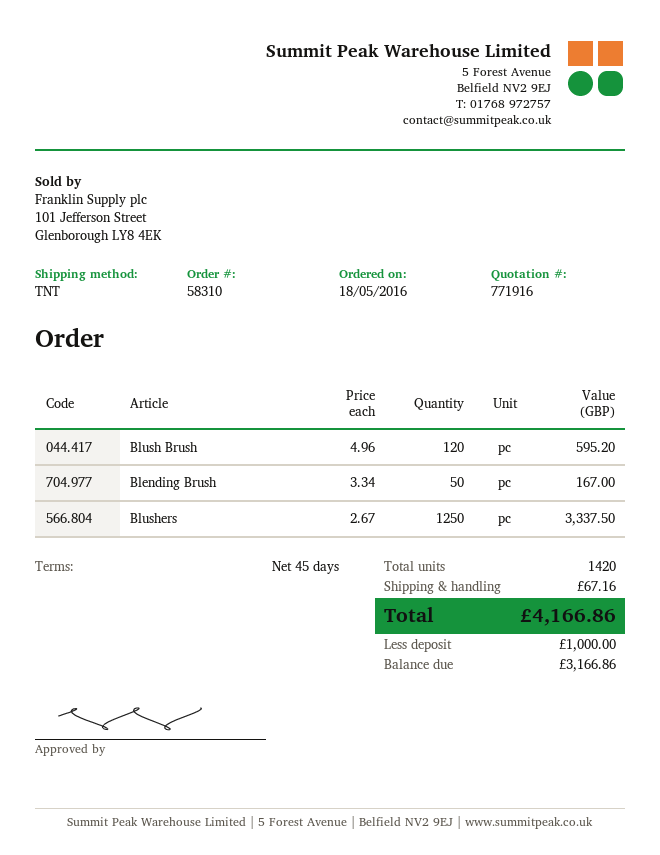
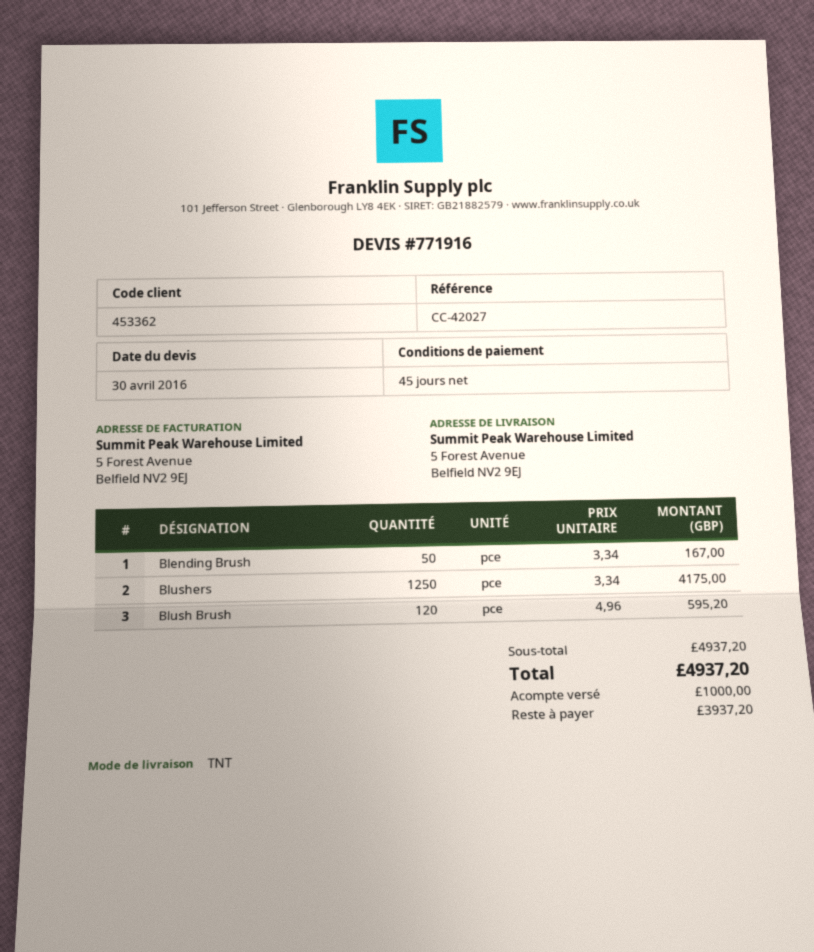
Blushers: 1250 x 2.67 = 3337.50 -> 1250 x 3.34 = 4175.00
shipping: 67.16 -> none
total: 4166.86 -> 4937.20
balance: 3166.86 -> 3937.20

